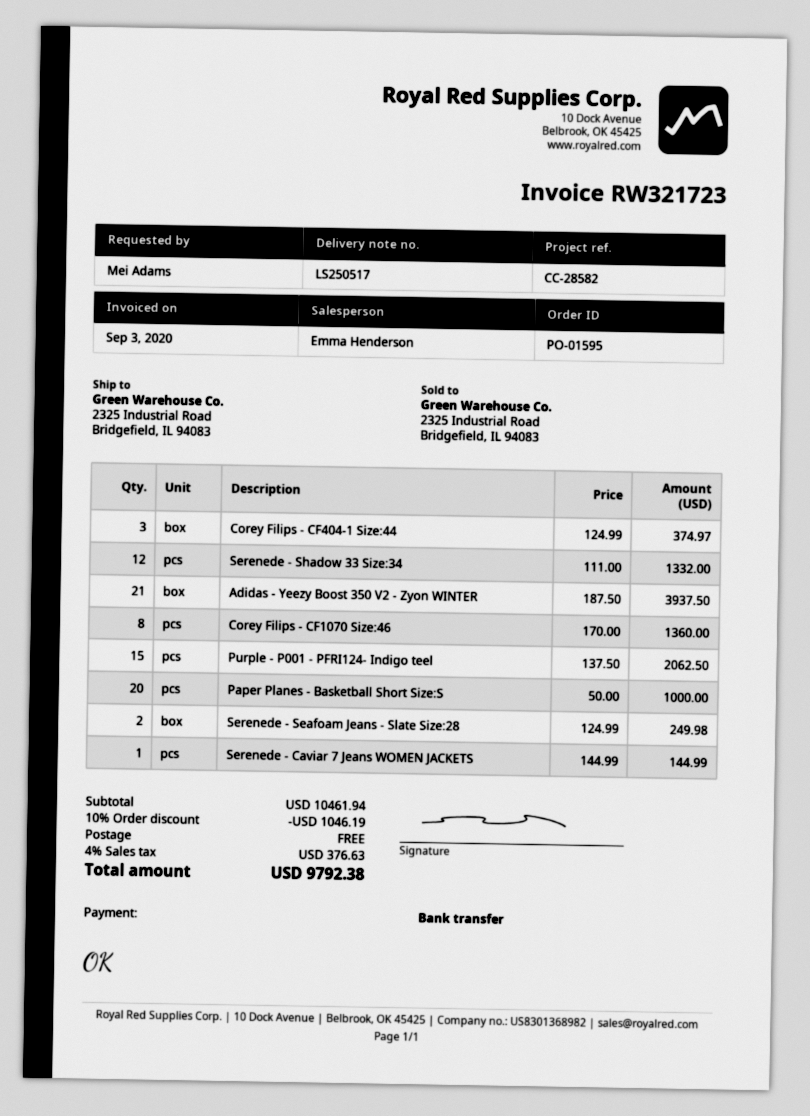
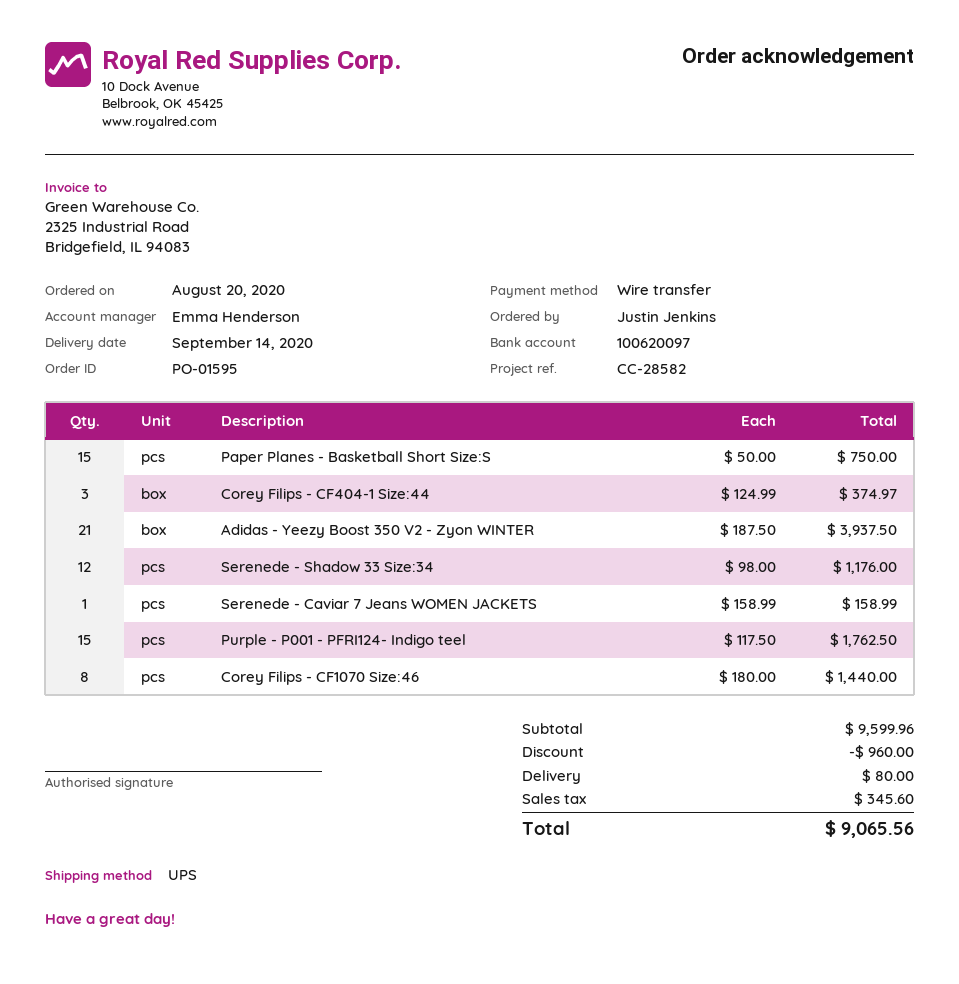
ordered by: Mei Adams -> Justin Jenkins
Serenede - Shadow 33 Size:34: 12 x 111.00 = 1332.00 -> 12 x 98.00 = 1176.00
Corey Filips - CF1070 Size:46: 8 x 170.00 = 1360.00 -> 8 x 180.00 = 1440.00
Purple - P001 - PFRI124- Indigo teel: 15 x 137.50 = 2062.50 -> 15 x 117.50 = 1762.50
Paper Planes - Basketball Short Size:S: 20 x 50.00 = 1000.00 -> 15 x 50.00 = 750.00
Serenede - Seafoam Jeans - Slate Size:28: 2 x 124.99 = 249.98 -> none
Serenede - Caviar 7 Jeans WOMEN JACKETS: 1 x 144.99 = 144.99 -> 1 x 158.99 = 158.99
subtotal: 10461.94 -> 9599.96
discount: 1046.19 -> 960.00
shipping: 0.00 -> 80.00
tax: 376.63 -> 345.60
total: 9792.38 -> 9065.56

